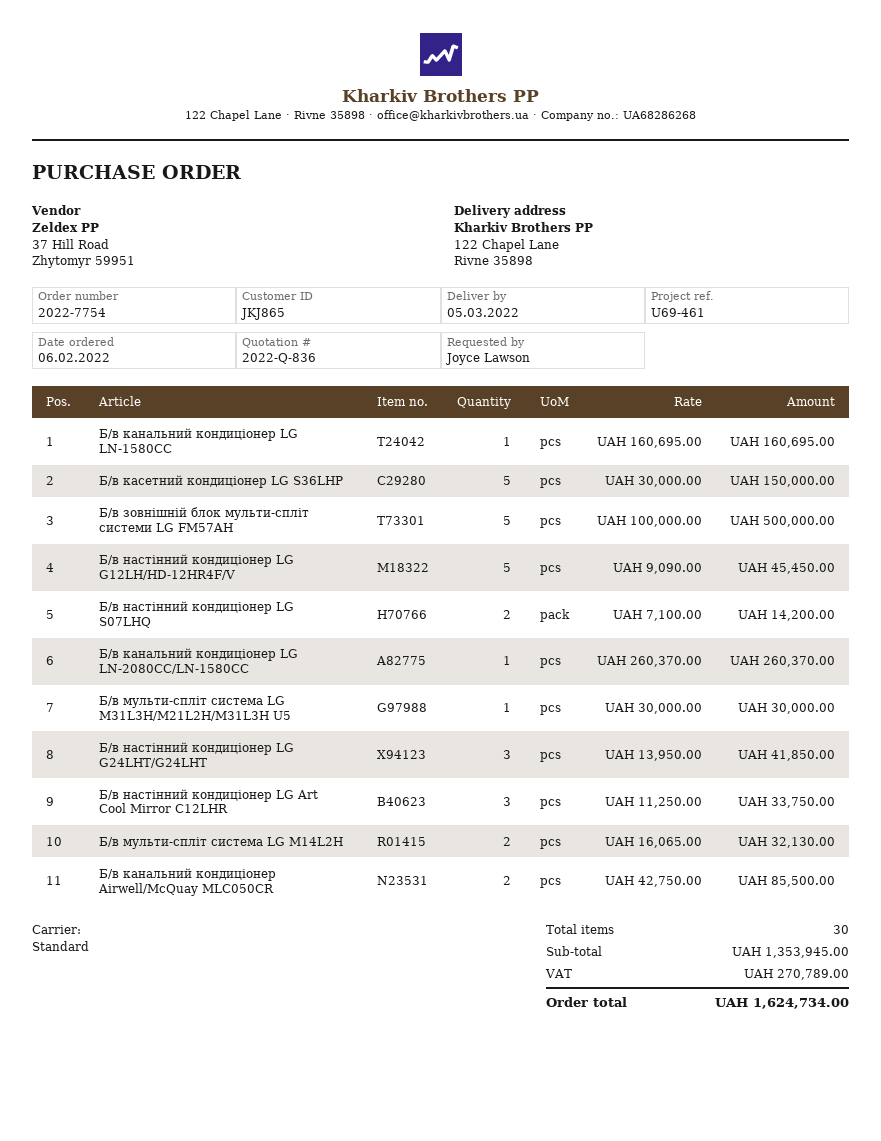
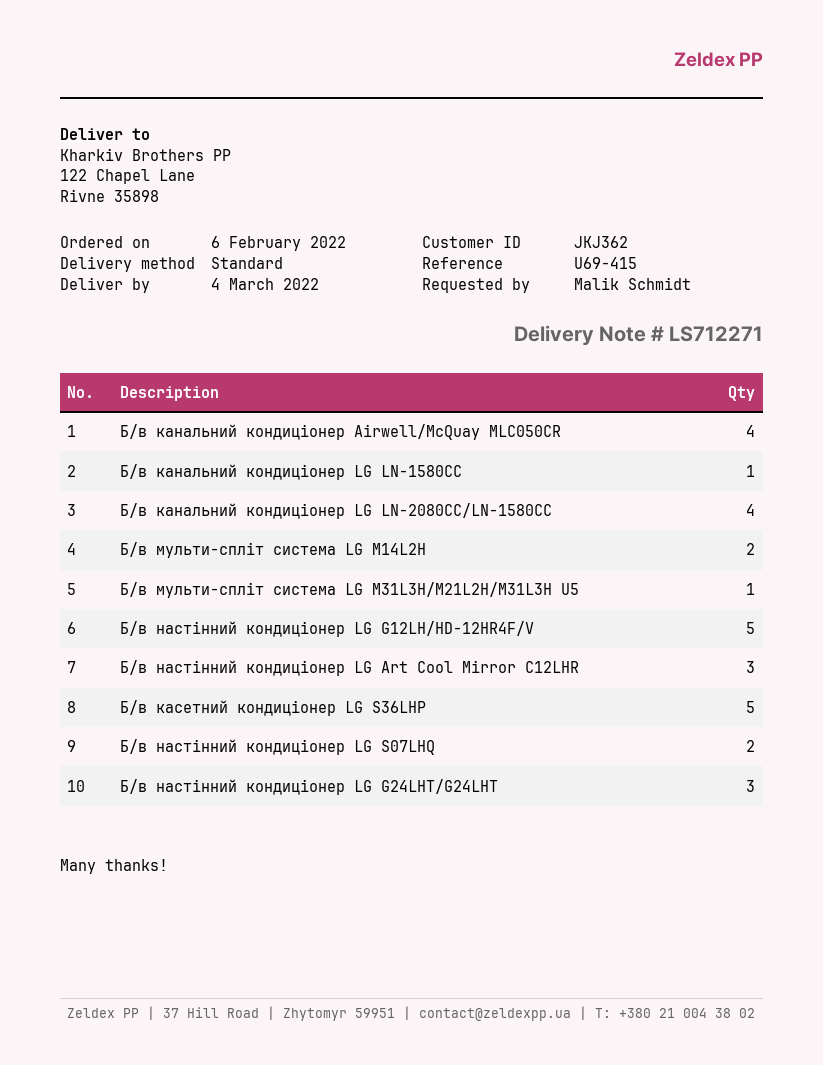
delivery date: 2022-03-05 -> 2022-03-04
customer number: JKJ865 -> JKJ362
reference: U69-461 -> U69-415
ordered by: Joyce Lawson -> Malik Schmidt
Б/в зовнішній блок мульти-спліт системи LG FM57AH: 5 -> none
Б/в канальний кондиціонер LG LN-2080CC/LN-1580CC: 1 -> 4
Б/в канальний кондиціонер Airwell/McQuay MLC050CR: 2 -> 4

